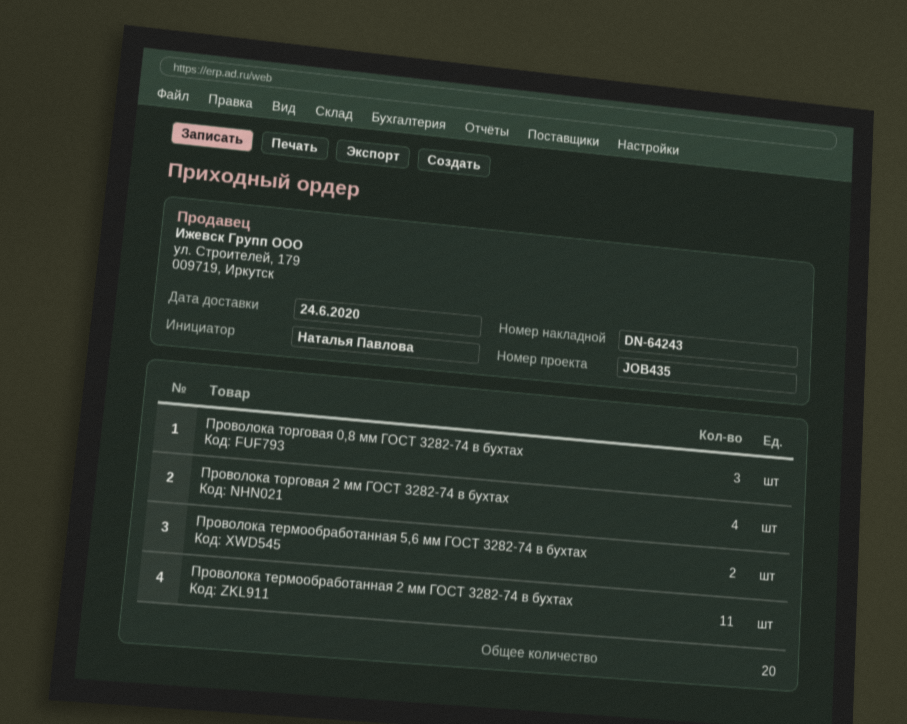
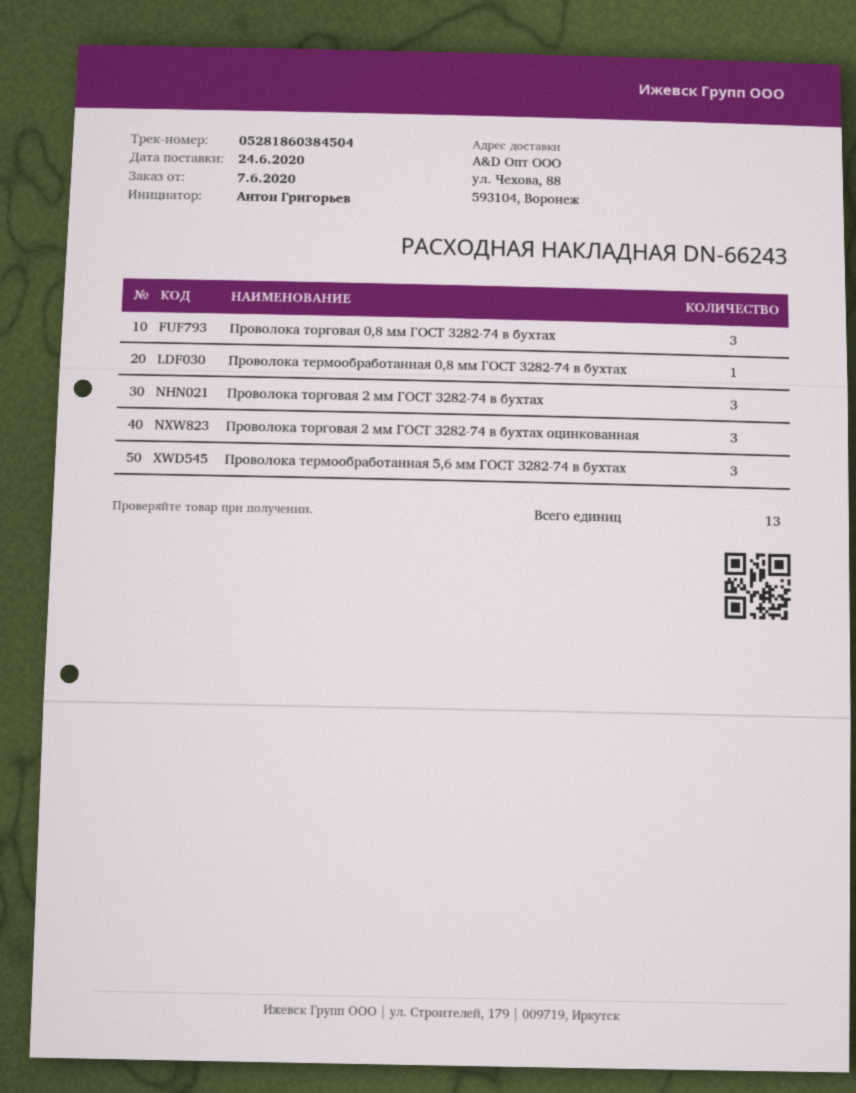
delivery note number: DN-64243 -> DN-66243
ordered by: Наталья Павлова -> Антон Григорьев
Проволока торговая 2 мм ГОСТ 3282-74 в бухтах: 4 -> 3
Проволока термообработанная 5,6 мм ГОСТ 3282-74 в бухтах: 2 -> 3
Проволока термообработанная 2 мм ГОСТ 3282-74 в бухтах: 11 -> none
Проволока термообработанная 0,8 мм ГОСТ 3282-74 в бухтах: none -> 1
Проволока торговая 2 мм ГОСТ 3282-74 в бухтах оцинкованная: none -> 3
total quantity: 20 -> 13

